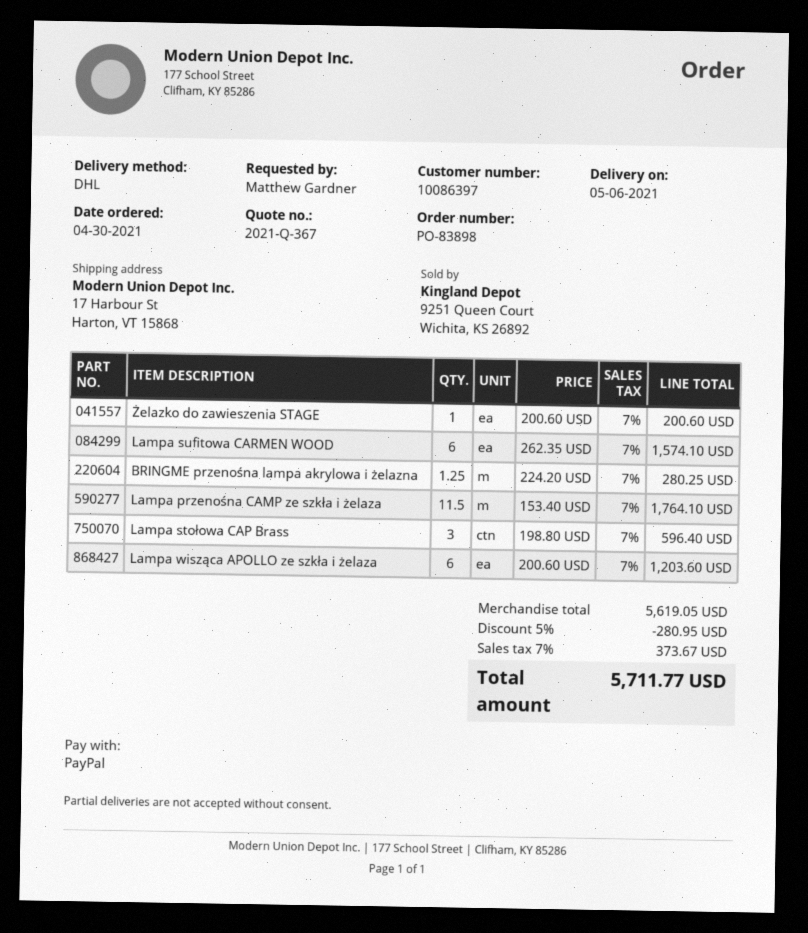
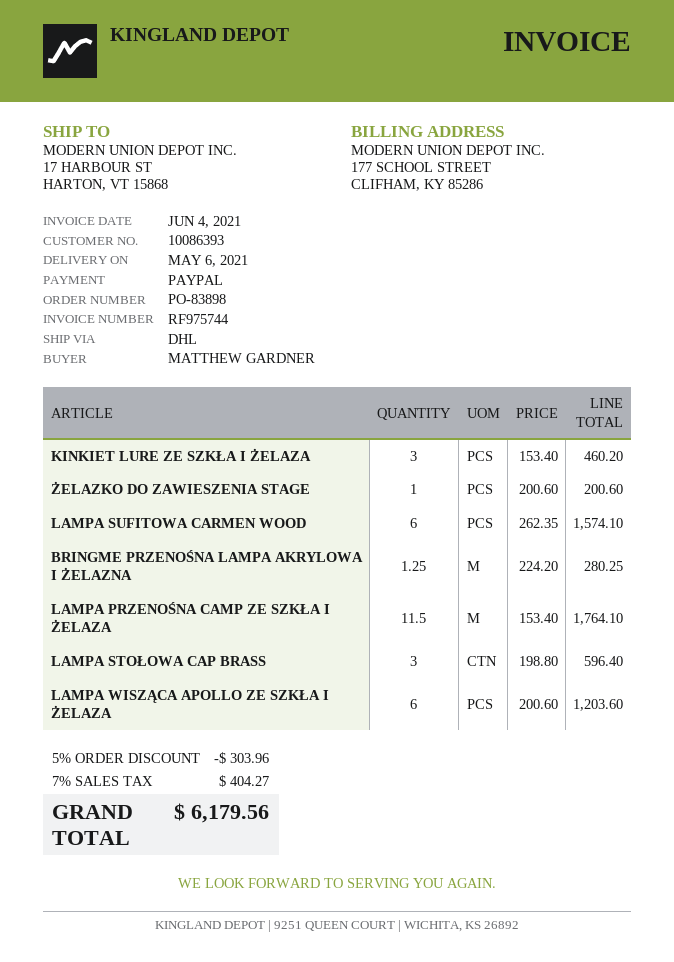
customer number: 10086397 -> 10086393
KINKIET LURE ZE SZKŁA I ŻELAZA: none -> 3 x 153.40 = 460.20
discount: 5% = 280.95 -> 5% = 303.96
tax: 7% = 373.67 -> 7% = 404.27
total: 5711.77 -> 6179.56

